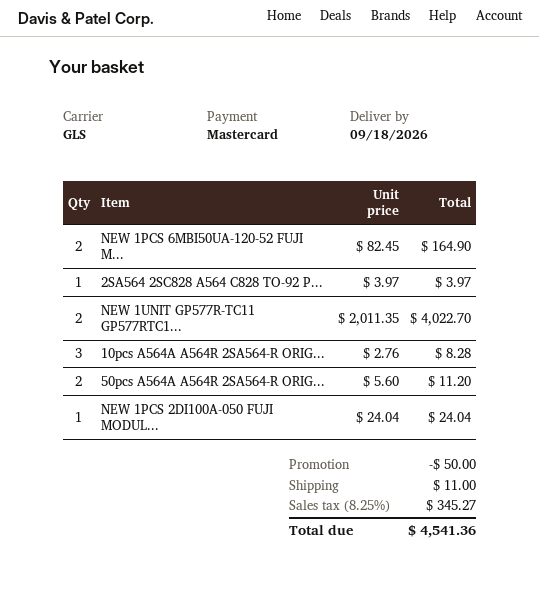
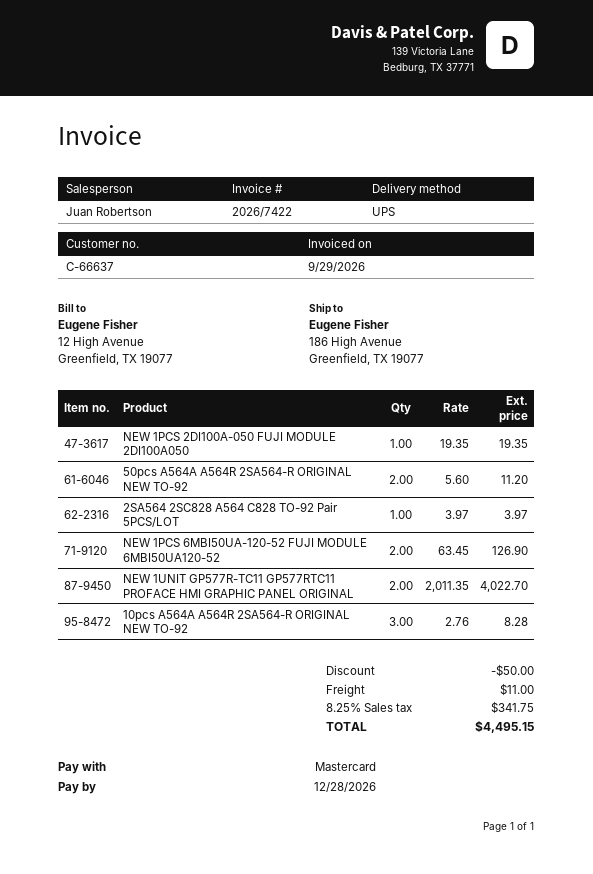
shipping method: GLS -> UPS
NEW 1PCS 6MBI50UA-120-52 FUJI M...: 2 x 82.45 = 164.90 -> 2 x 63.45 = 126.90
NEW 1PCS 2DI100A-050 FUJI MODUL...: 1 x 24.04 = 24.04 -> 1 x 19.35 = 19.35
tax: 8.25% = 345.27 -> 8.25% = 341.75
total: 4541.36 -> 4495.15

